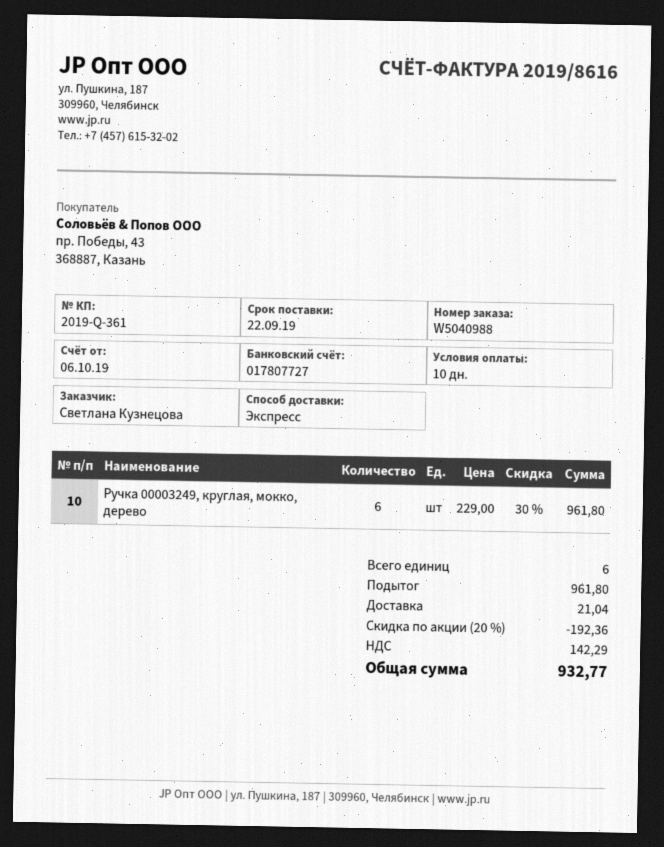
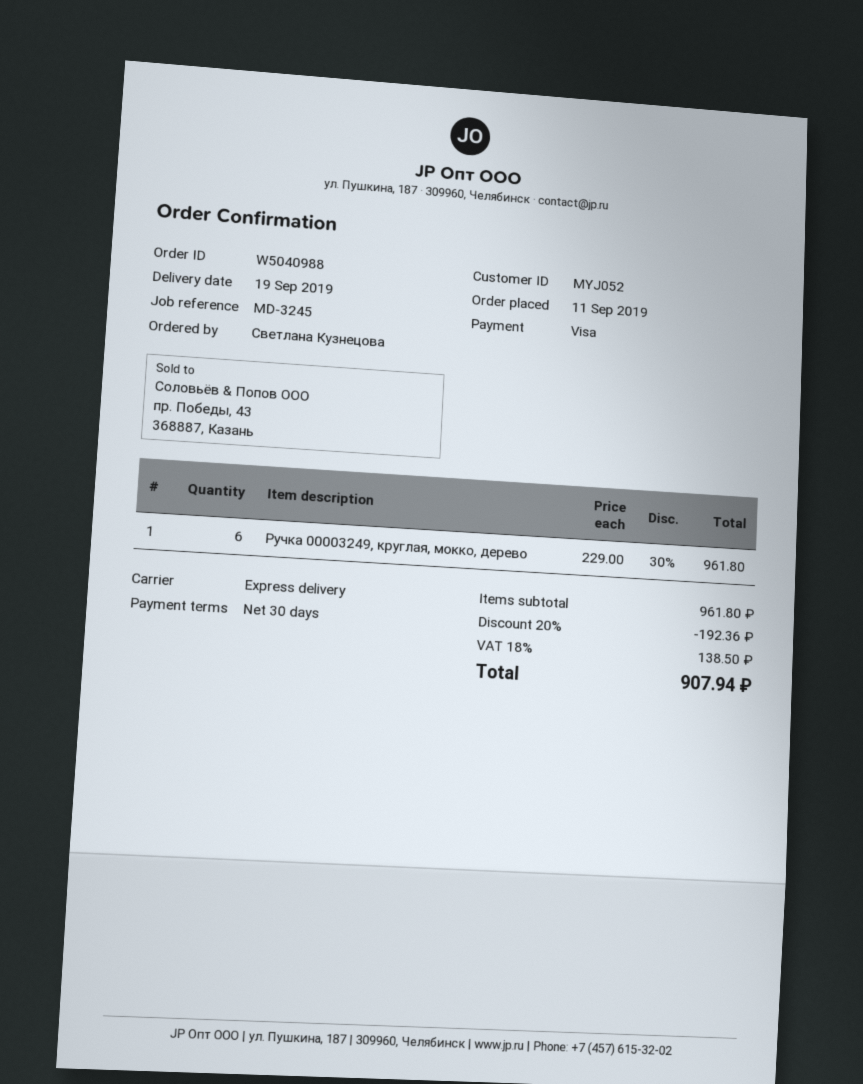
delivery date: 2019-09-22 -> 2019-09-19
payment terms: 10 days -> 30 days
shipping: 21.04 -> none
tax: 142.29 -> 138.50
total: 932.77 -> 907.94

